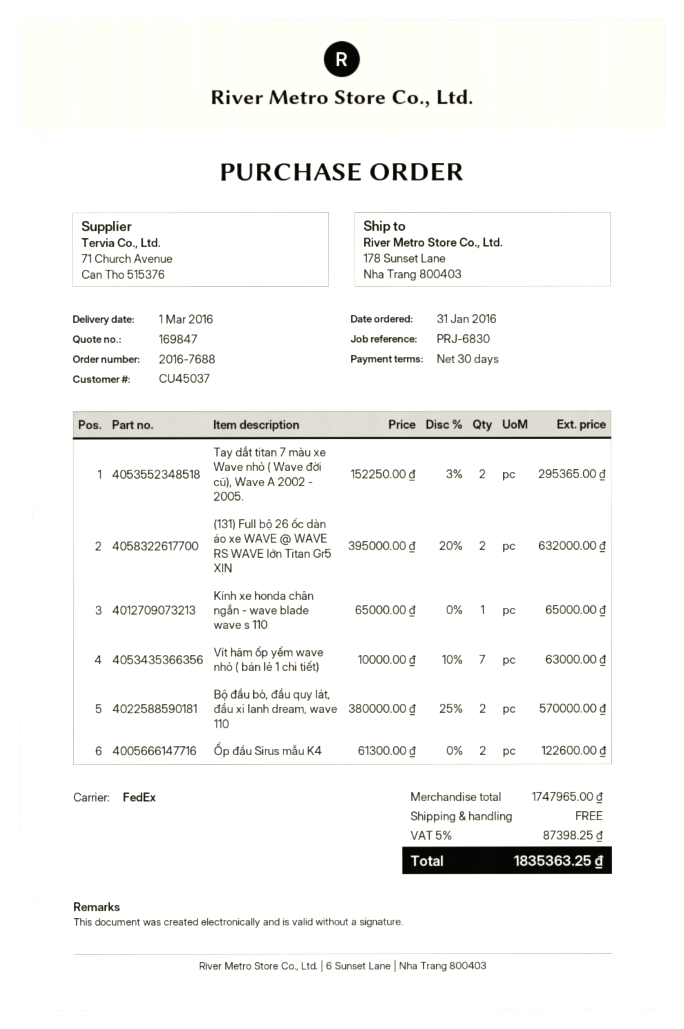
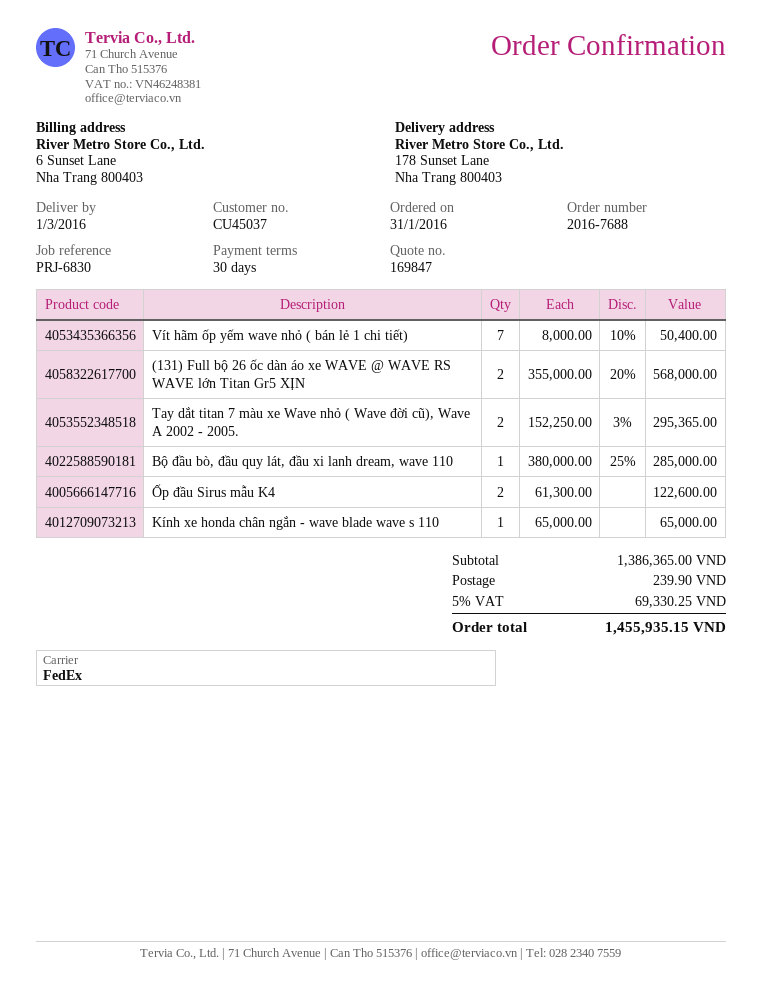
(131) Full bộ 26 ốc dàn áo xe WAVE @ WAVE RS WAVE lớn Titan Gr5 XỊN: 2 x 395000.00 - 20% = 632000.00 -> 2 x 355000.00 - 20% = 568000.00
Vít hãm ốp yếm wave nhỏ ( bán lẻ 1 chi tiết): 7 x 10000.00 - 10% = 63000.00 -> 7 x 8000.00 - 10% = 50400.00
Bộ đầu bò, đầu quy lát, đầu xi lanh dream, wave 110: 2 x 380000.00 - 25% = 570000.00 -> 1 x 380000.00 - 25% = 285000.00
subtotal: 1747965.00 -> 1386365.00
shipping: 0.00 -> 239.90
tax: 5% = 87398.25 -> 5% = 69330.25
total: 1835363.25 -> 1455935.15

